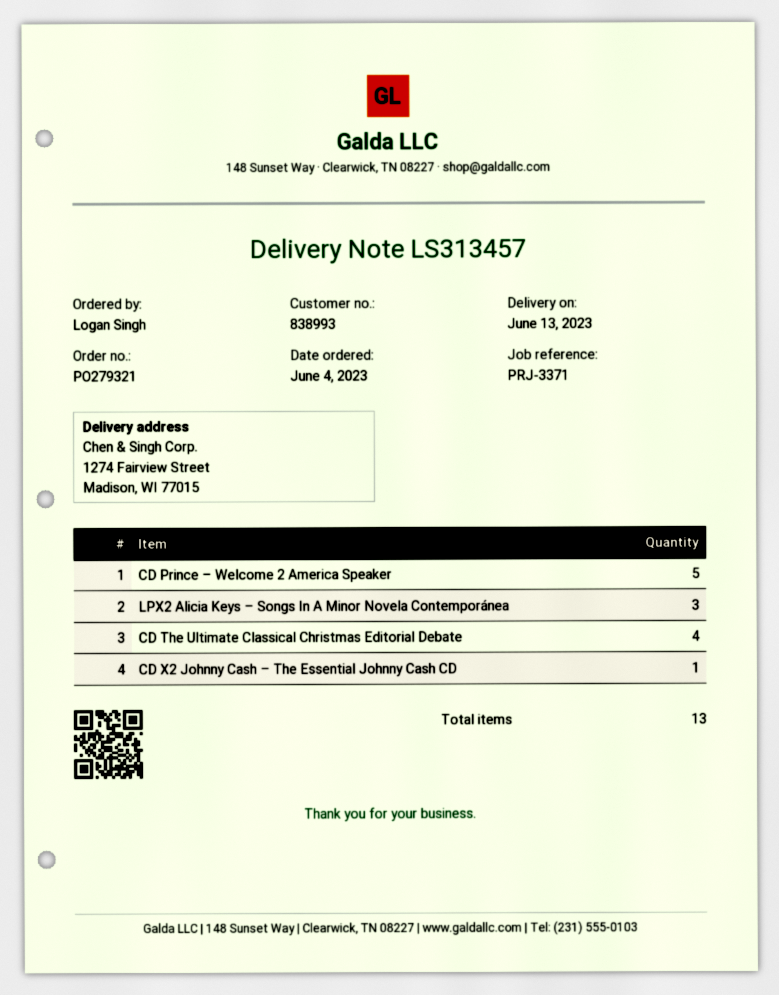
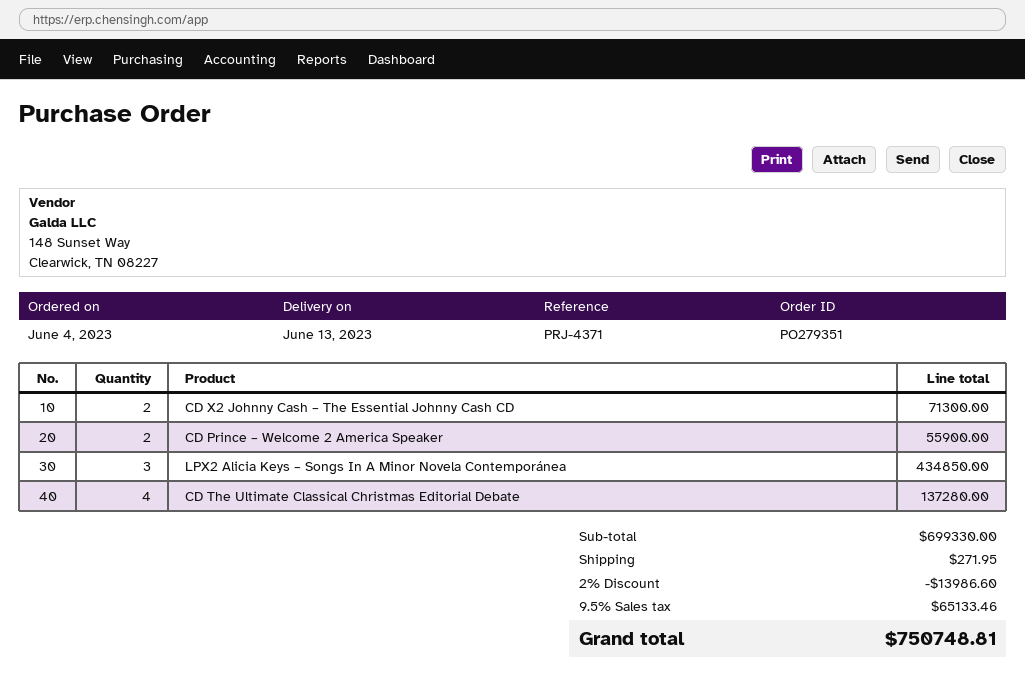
order number: PO279321 -> PO279351
reference: PRJ-3371 -> PRJ-4371
CD Prince – Welcome 2 America Speaker: 5 -> 2
CD X2 Johnny Cash – The Essential Johnny Cash CD: 1 -> 2

